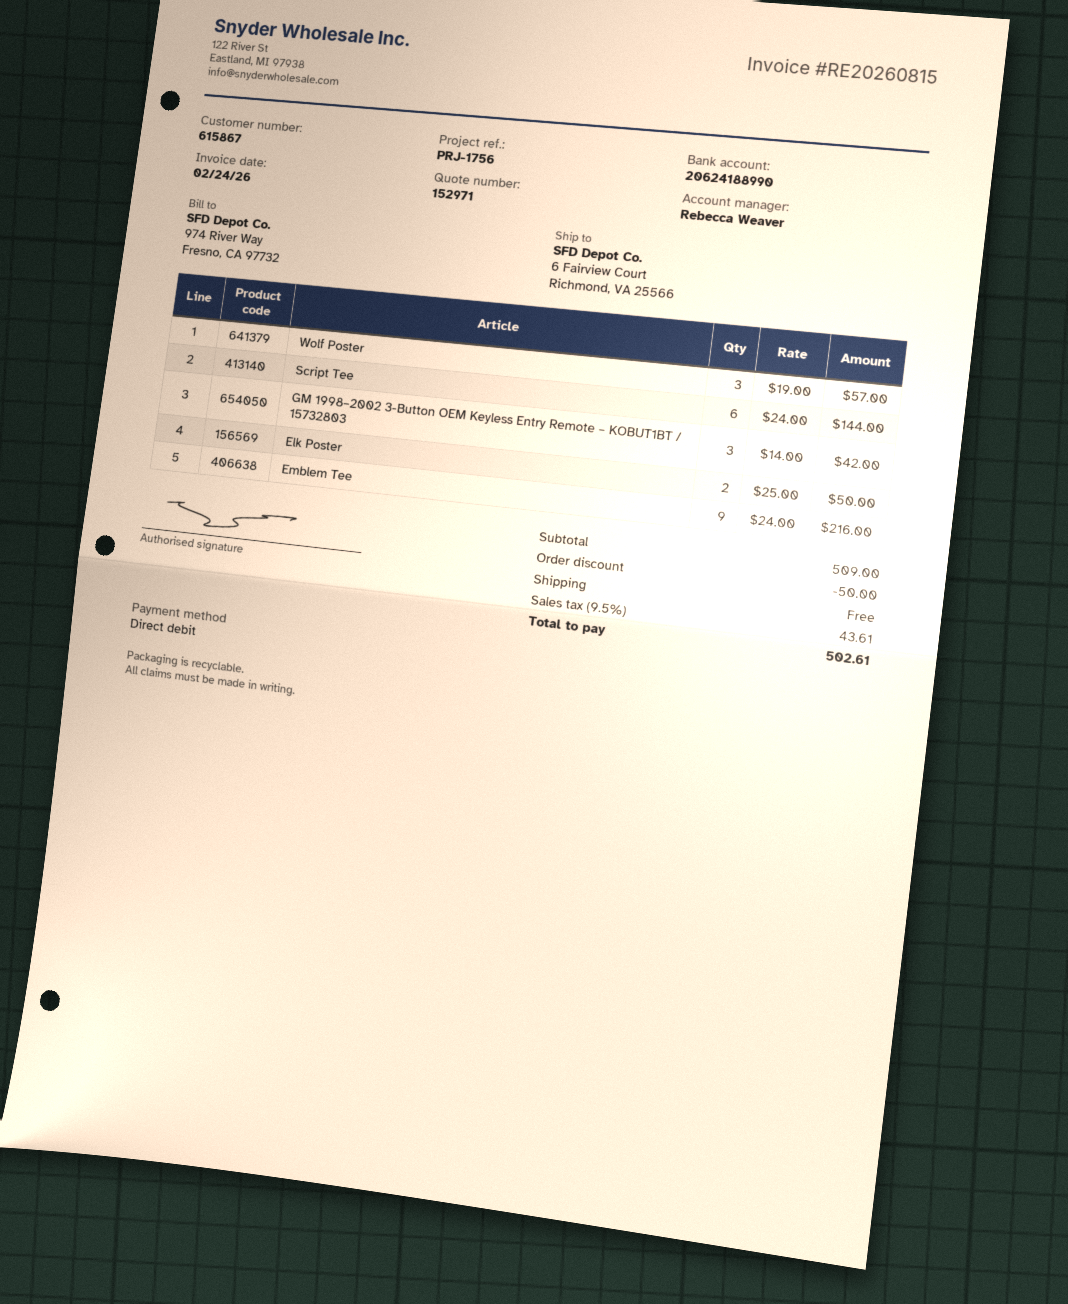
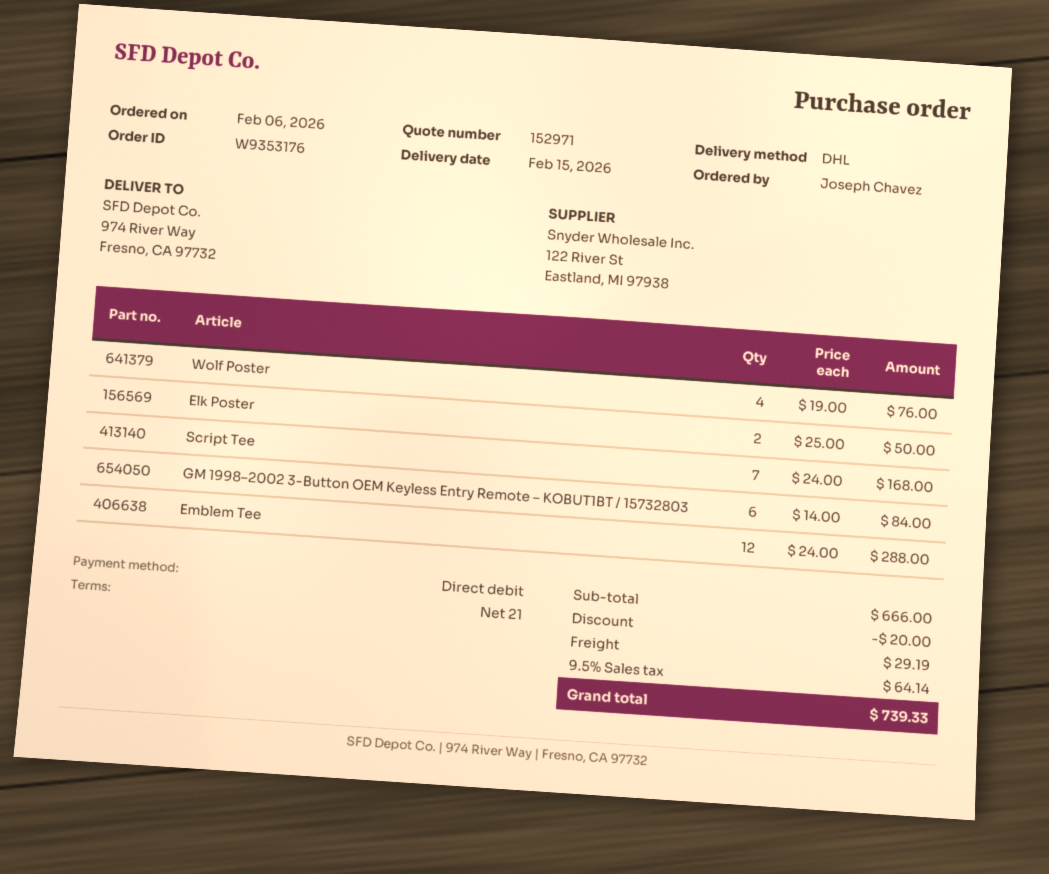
ship to: 6 Fairview Court, Richmond, VA 25566 -> 974 River Way, Fresno, CA 97732
Wolf Poster: 3 x 19.00 = 57.00 -> 4 x 19.00 = 76.00
Script Tee: 6 x 24.00 = 144.00 -> 7 x 24.00 = 168.00
GM 1998–2002 3-Button OEM Keyless Entry Remote – KOBUT1BT / 15732803: 3 x 14.00 = 42.00 -> 6 x 14.00 = 84.00
Emblem Tee: 9 x 24.00 = 216.00 -> 12 x 24.00 = 288.00
subtotal: 509.00 -> 666.00
discount: 50.00 -> 20.00
shipping: 0.00 -> 29.19
tax: 9.5% = 43.61 -> 9.5% = 64.14
total: 502.61 -> 739.33

